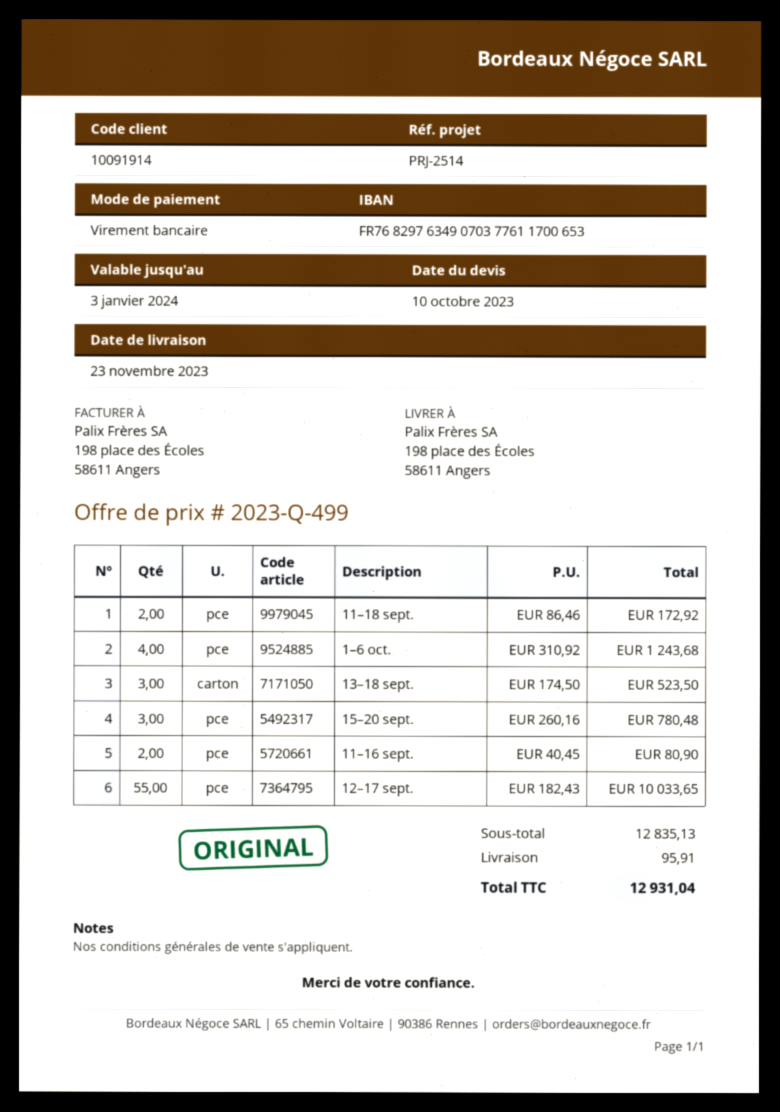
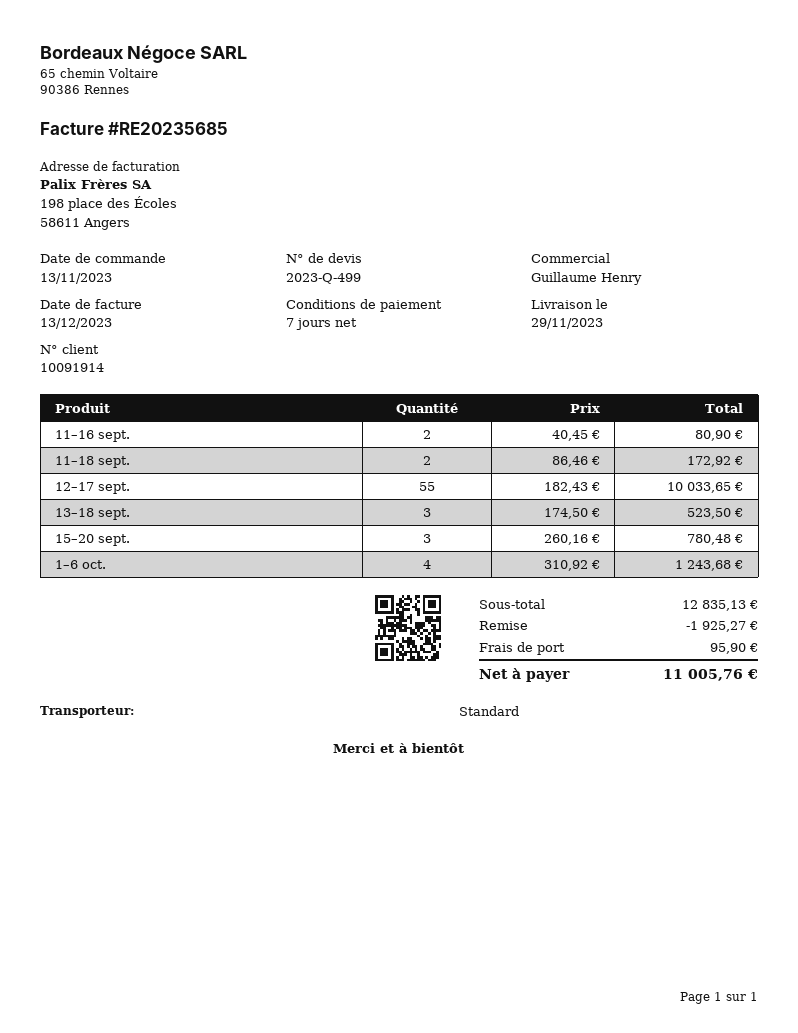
delivery date: 2023-11-23 -> 2023-11-29
discount: none -> 1925.27
shipping: 95.91 -> 95.90
total: 12931.04 -> 11005.76

